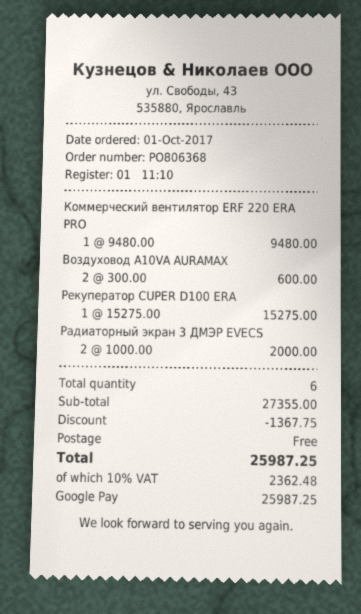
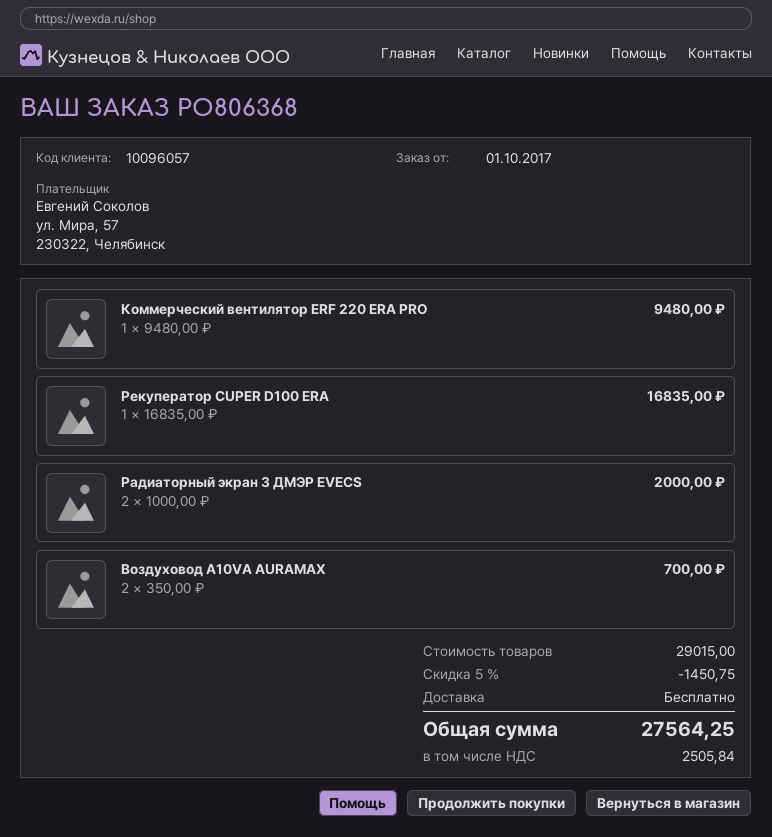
Воздуховод A10VA AURAMAX: 2 x 300.00 = 600.00 -> 2 x 350.00 = 700.00
Рекуператор CUPER D100 ERA: 1 x 15275.00 = 15275.00 -> 1 x 16835.00 = 16835.00
subtotal: 27355.00 -> 29015.00
discount: 1367.75 -> 1450.75
tax: 2362.48 -> 2505.84
total: 25987.25 -> 27564.25

